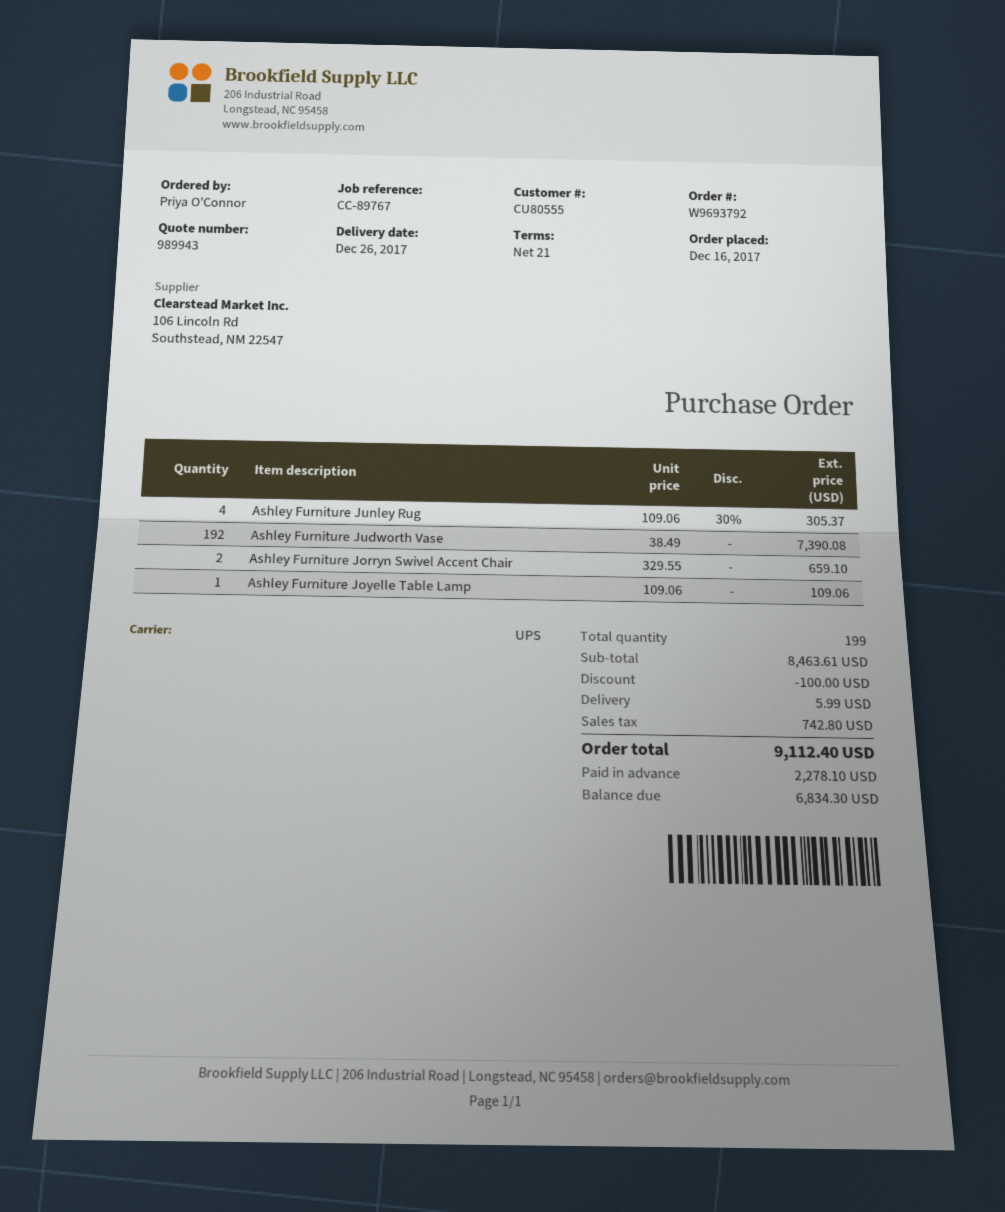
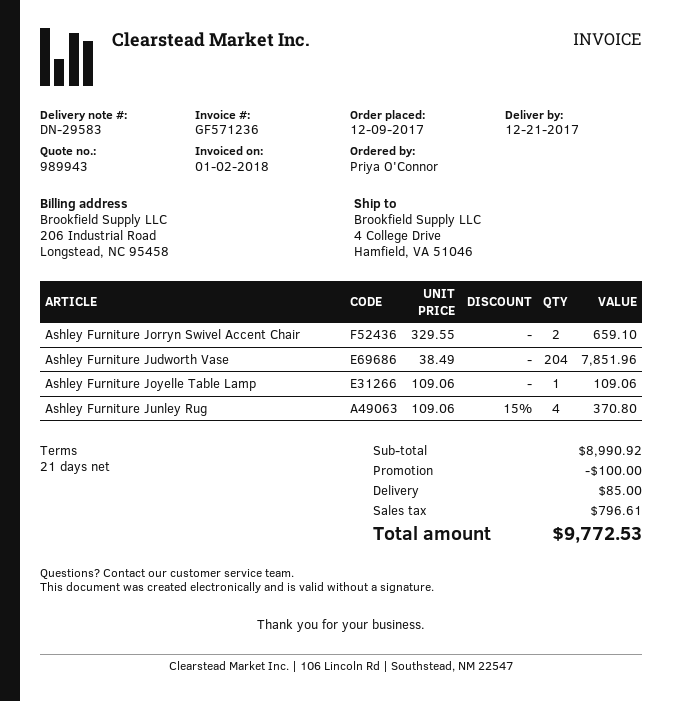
order date: 2017-12-16 -> 2017-12-09
delivery date: 2017-12-26 -> 2017-12-21
Ashley Furniture Junley Rug: 4 x 109.06 - 30% = 305.37 -> 4 x 109.06 - 15% = 370.80
Ashley Furniture Judworth Vase: 192 x 38.49 = 7390.08 -> 204 x 38.49 = 7851.96
subtotal: 8463.61 -> 8990.92
shipping: 5.99 -> 85.00
tax: 742.80 -> 796.61
total: 9112.40 -> 9772.53

